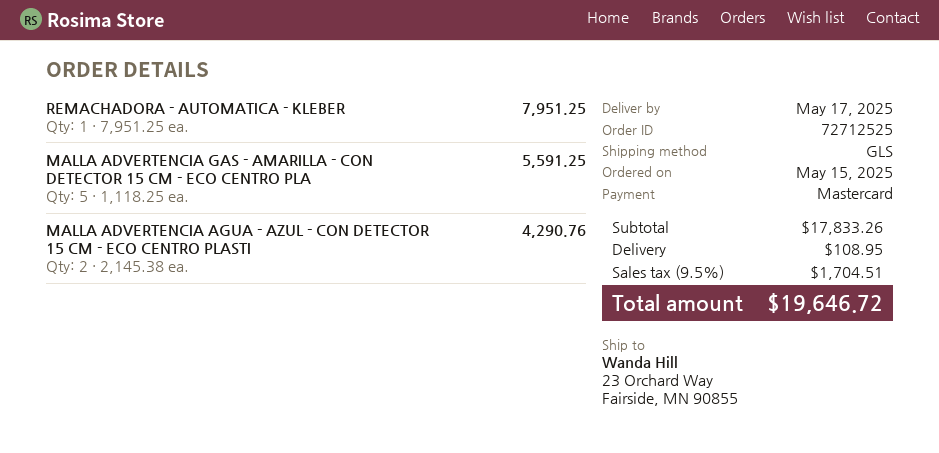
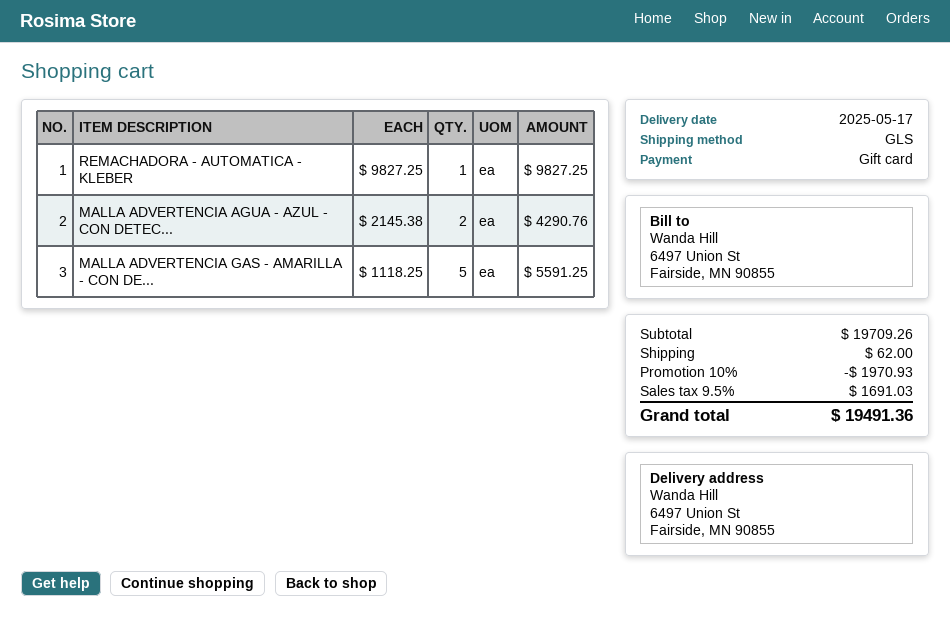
payment method: Mastercard -> gift card
ship to: 23 Orchard Way, Fairside, MN 90855 -> 6497 Union St, Fairside, MN 90855
REMACHADORA - AUTOMATICA - KLEBER: 1 x 7951.25 = 7951.25 -> 1 x 9827.25 = 9827.25
subtotal: 17833.26 -> 19709.26
discount: none -> 10% = 1970.93
shipping: 108.95 -> 62.00
tax: 9.5% = 1704.51 -> 9.5% = 1691.03
total: 19646.72 -> 19491.36

